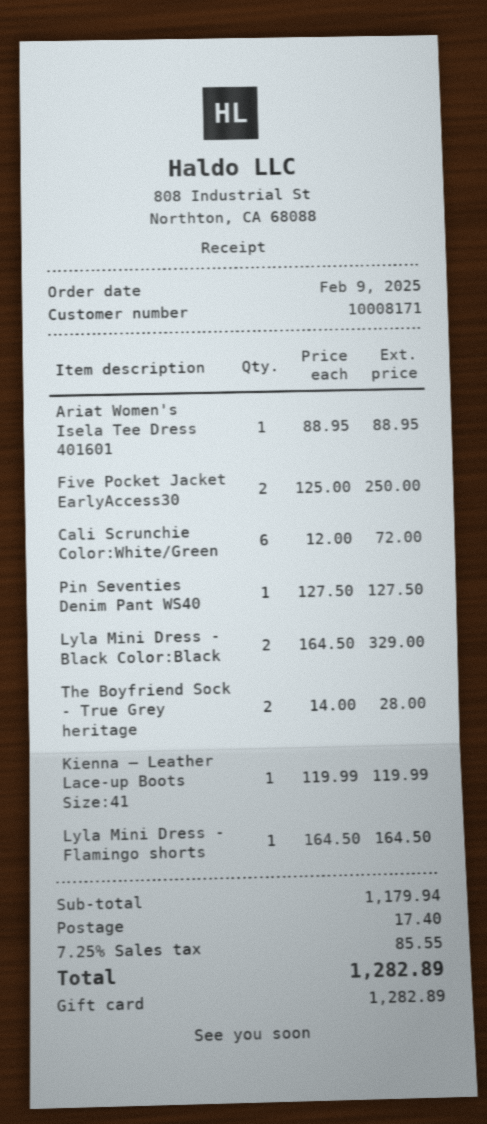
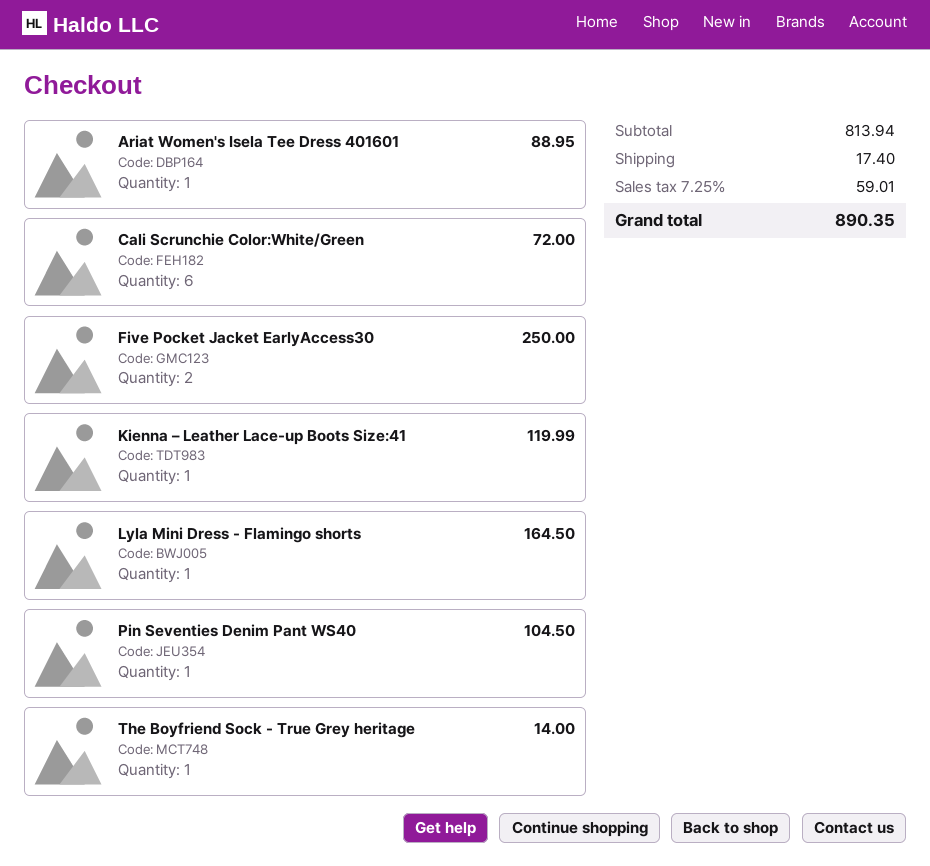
Pin Seventies Denim Pant WS40: 1 for 127.50 -> 1 for 104.50
Lyla Mini Dress - Black Color:Black: 2 for 329.00 -> none
The Boyfriend Sock - True Grey heritage: 2 for 28.00 -> 1 for 14.00
subtotal: 1179.94 -> 813.94
tax: 7.25% = 85.55 -> 7.25% = 59.01
total: 1282.89 -> 890.35

